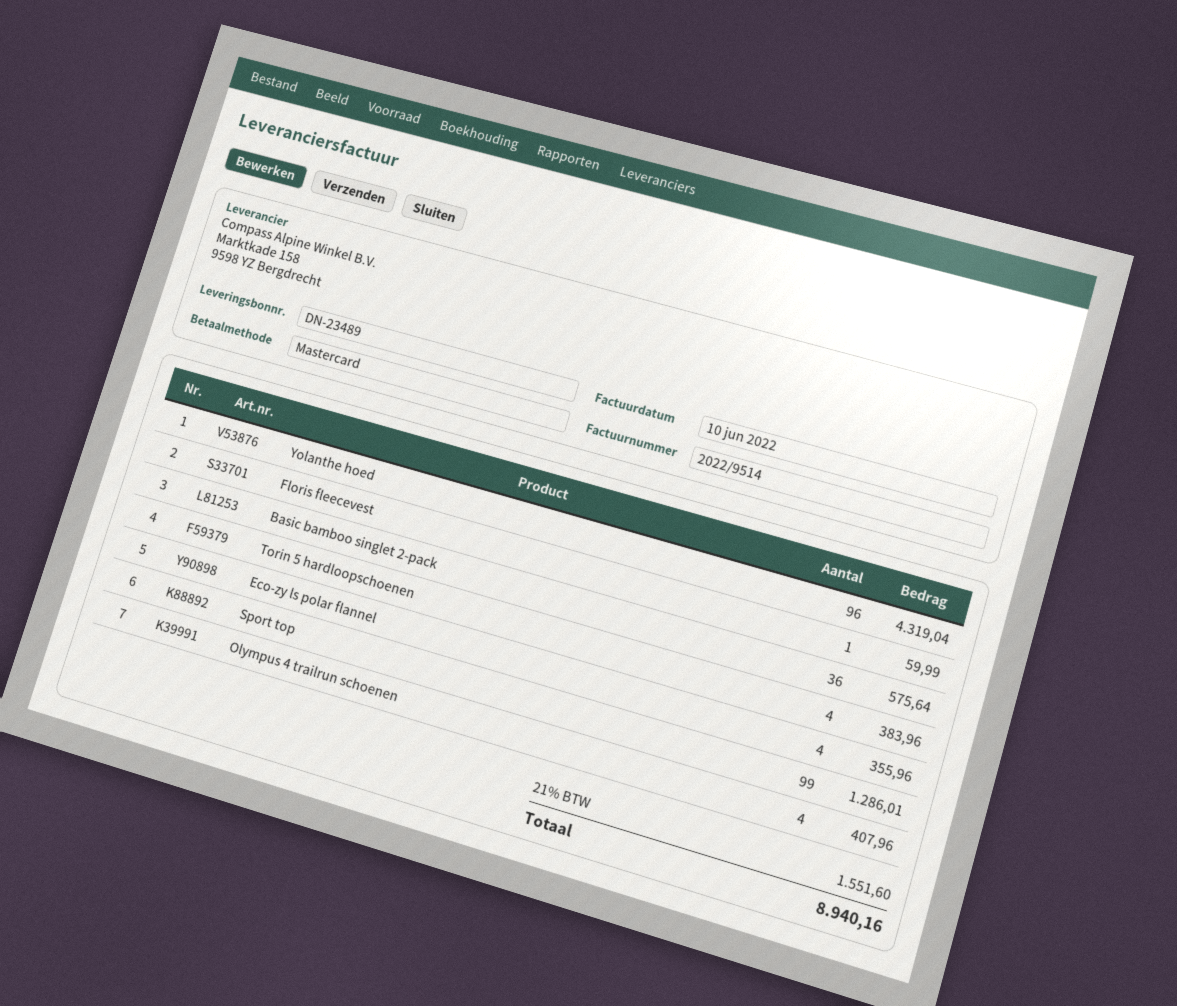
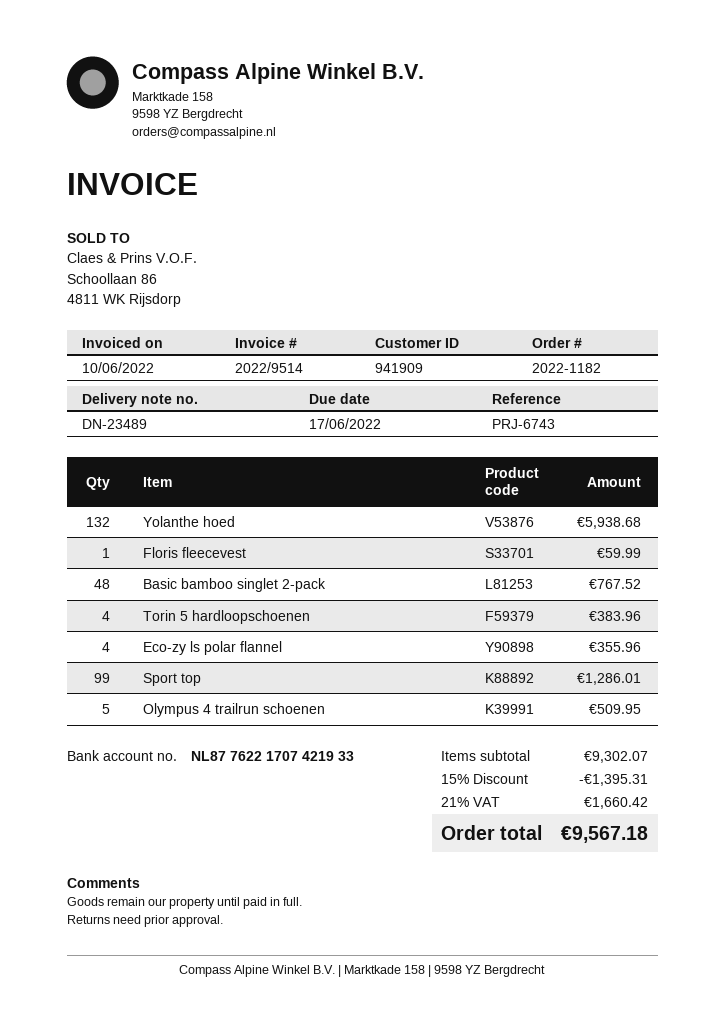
Yolanthe hoed: 96 for 4319.04 -> 132 for 5938.68
Basic bamboo singlet 2-pack: 36 for 575.64 -> 48 for 767.52
Olympus 4 trailrun schoenen: 4 for 407.96 -> 5 for 509.95
discount: none -> 15% = 1395.31
tax: 21% = 1551.60 -> 21% = 1660.42
total: 8940.16 -> 9567.18

